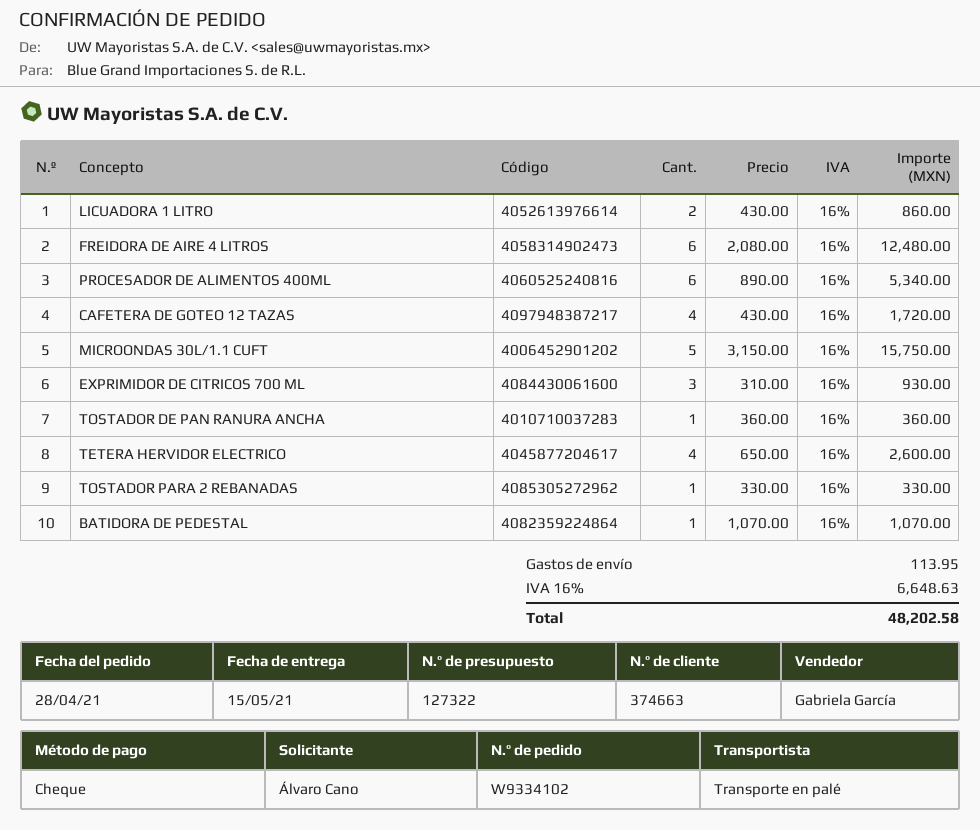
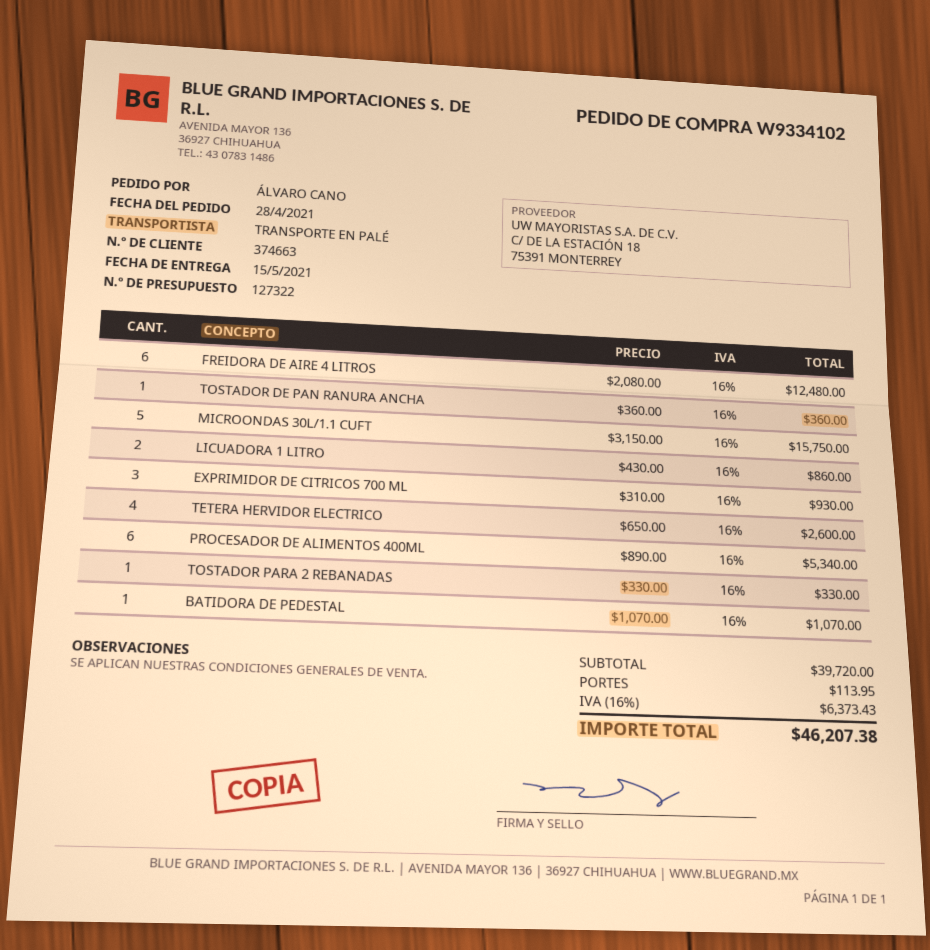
CAFETERA DE GOTEO 12 TAZAS: 4 x 430.00 = 1720.00 -> none
tax: 16% = 6648.63 -> 16% = 6373.43
total: 48202.58 -> 46207.38

